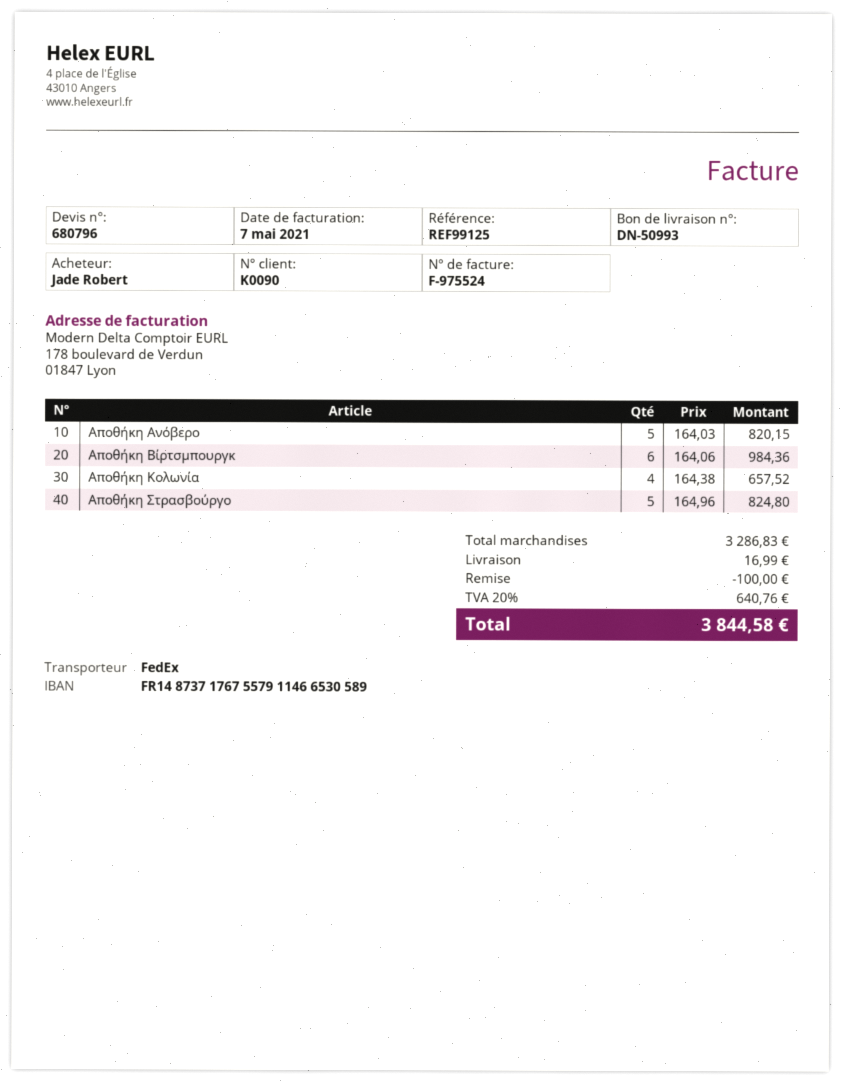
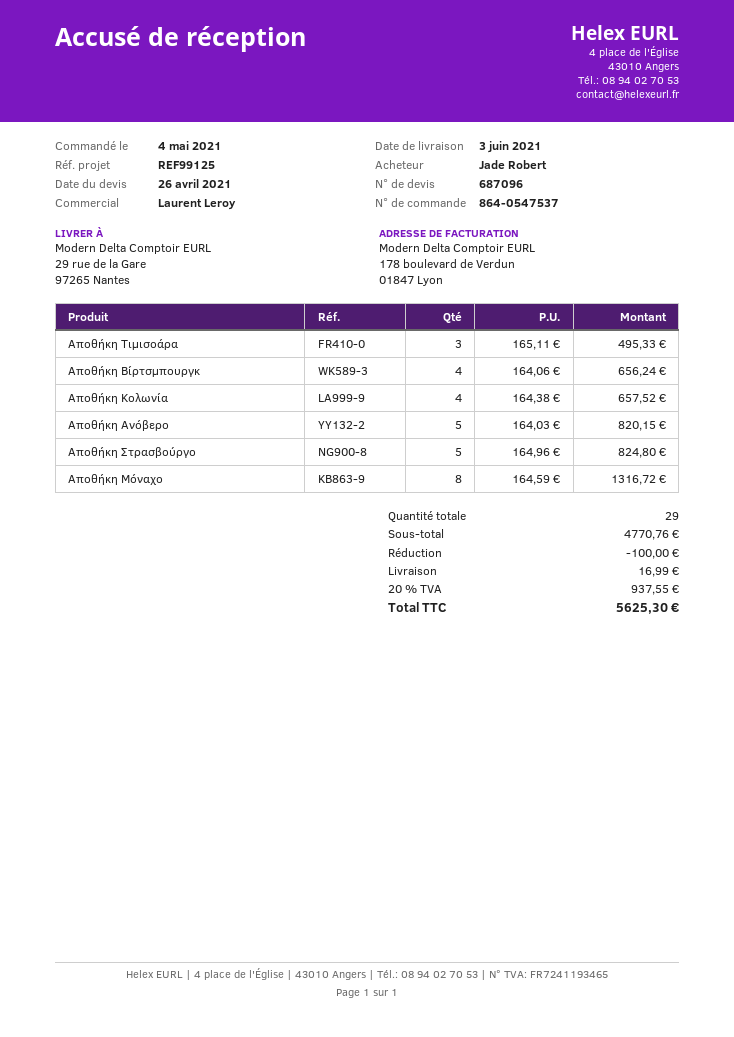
quote number: 680796 -> 687096
Αποθήκη Βίρτσμπουργκ: 6 x 164.06 = 984.36 -> 4 x 164.06 = 656.24
Αποθήκη Τιμισοάρα: none -> 3 x 165.11 = 495.33
Αποθήκη Μόναχο: none -> 8 x 164.59 = 1316.72
subtotal: 3286.83 -> 4770.76
tax: 20% = 640.76 -> 20% = 937.55
total: 3844.58 -> 5625.30

